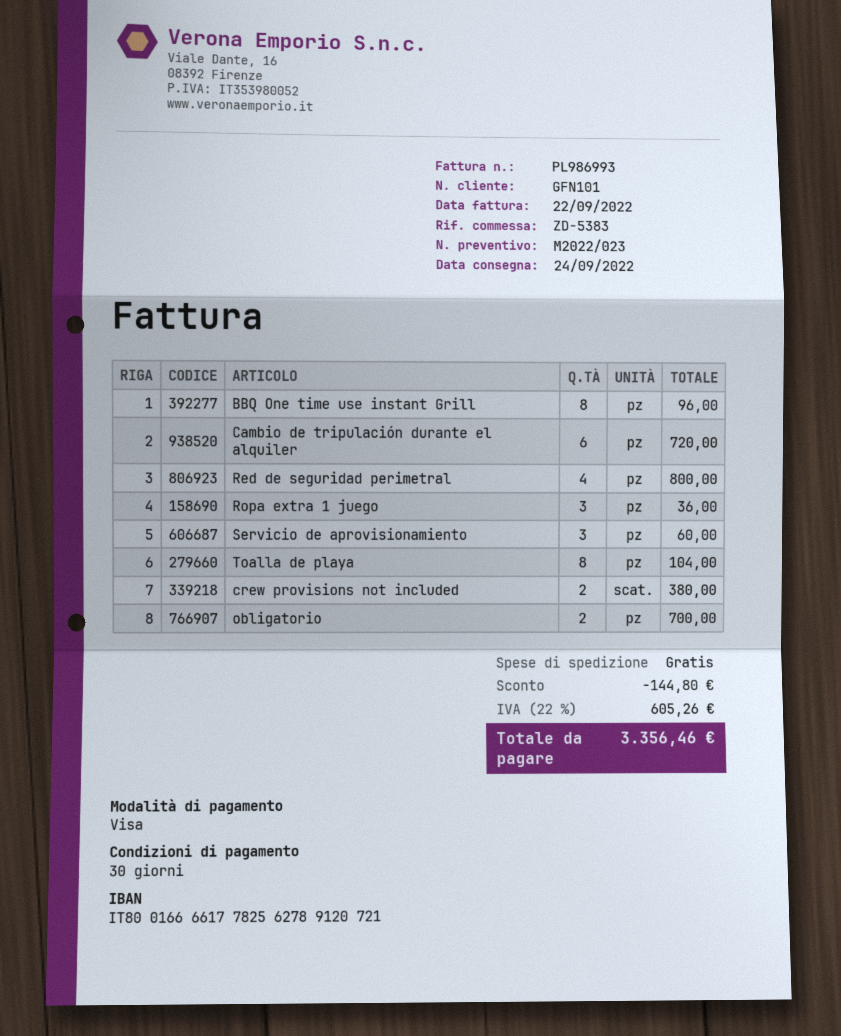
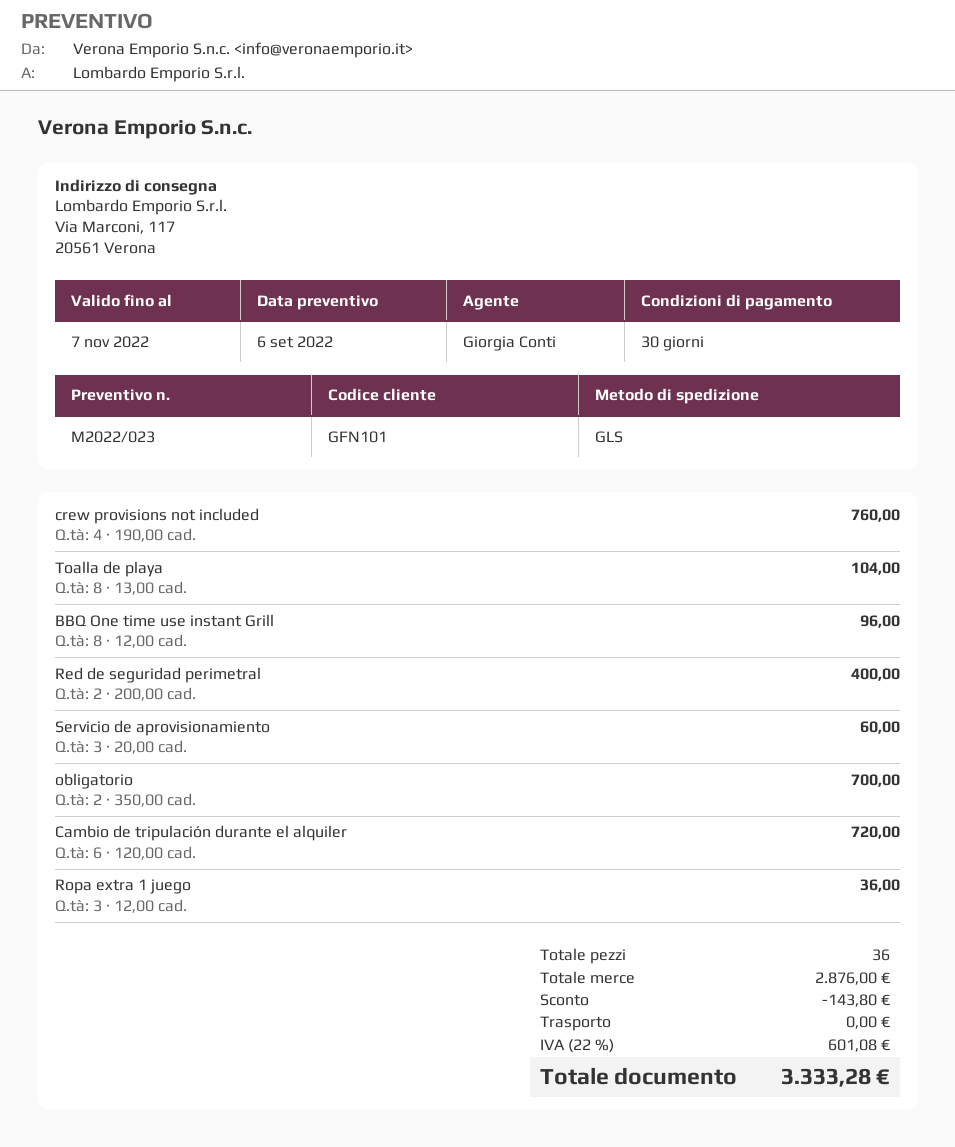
Red de seguridad perimetral: 4 for 800.00 -> 2 for 400.00
crew provisions not included: 2 for 380.00 -> 4 for 760.00
discount: 144.80 -> 143.80
tax: 22% = 605.26 -> 22% = 601.08
total: 3356.46 -> 3333.28

